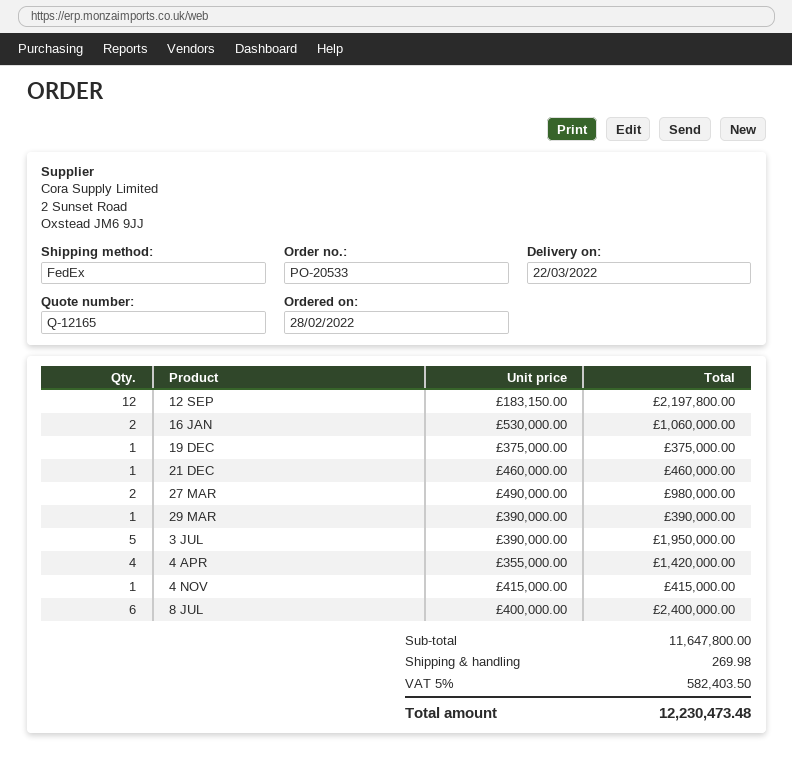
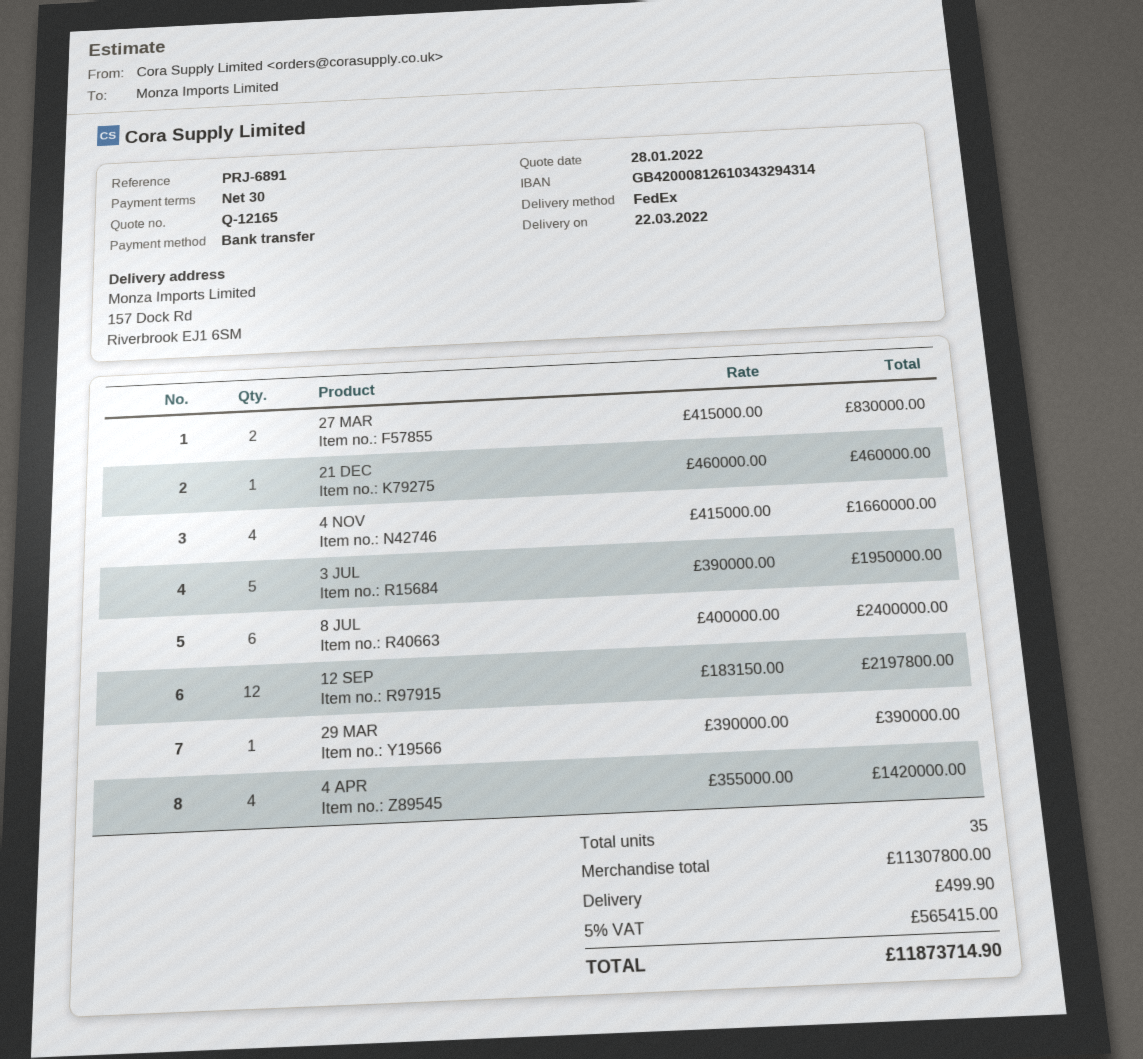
16 JAN: 2 x 530000.00 = 1060000.00 -> none
19 DEC: 1 x 375000.00 = 375000.00 -> none
27 MAR: 2 x 490000.00 = 980000.00 -> 2 x 415000.00 = 830000.00
4 NOV: 1 x 415000.00 = 415000.00 -> 4 x 415000.00 = 1660000.00
subtotal: 11647800.00 -> 11307800.00
shipping: 269.98 -> 499.90
tax: 5% = 582403.50 -> 5% = 565415.00
total: 12230473.48 -> 11873714.90

